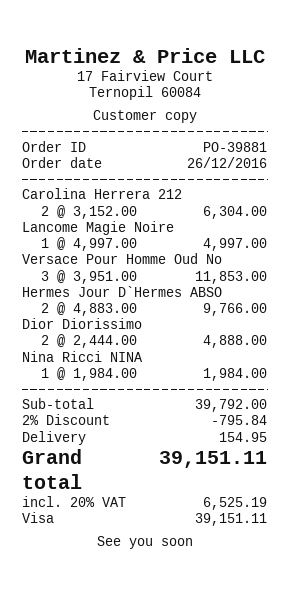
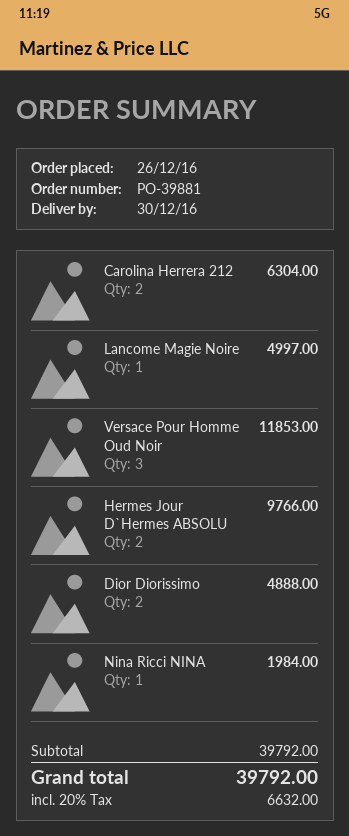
discount: 2% = 795.84 -> none
shipping: 154.95 -> none
tax: 20% = 6525.19 -> 20% = 6632.00
total: 39151.11 -> 39792.00

